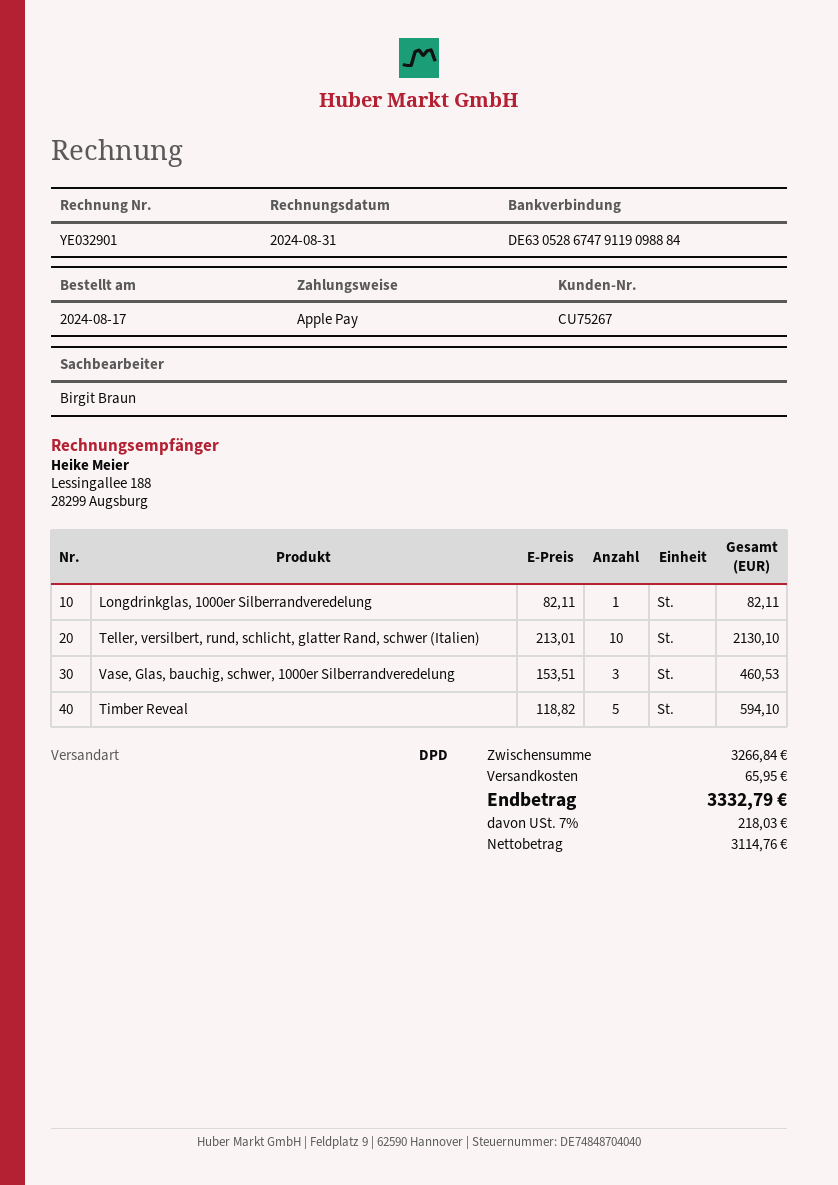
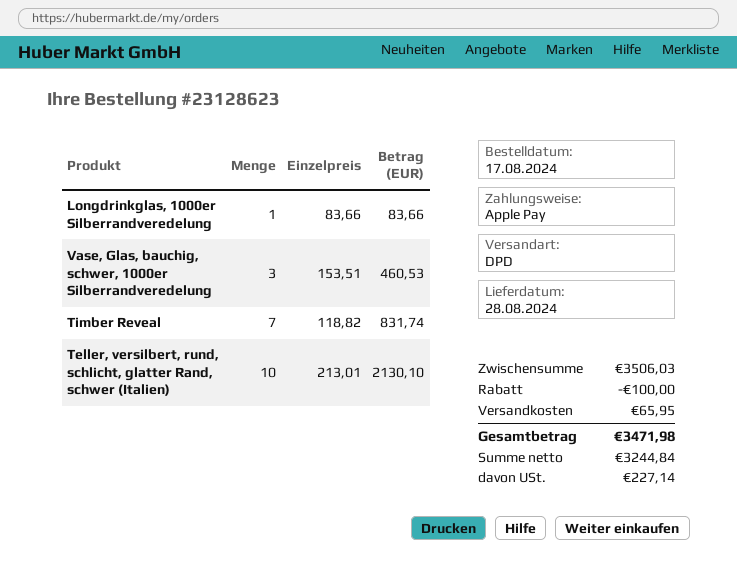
Longdrinkglas, 1000er Silberrandveredelung: 1 x 82.11 = 82.11 -> 1 x 83.66 = 83.66
Timber Reveal: 5 x 118.82 = 594.10 -> 7 x 118.82 = 831.74
subtotal: 3266.84 -> 3506.03
discount: none -> 100.00
net: 3114.76 -> 3244.84
tax: 218.03 -> 227.14
total: 3332.79 -> 3471.98

